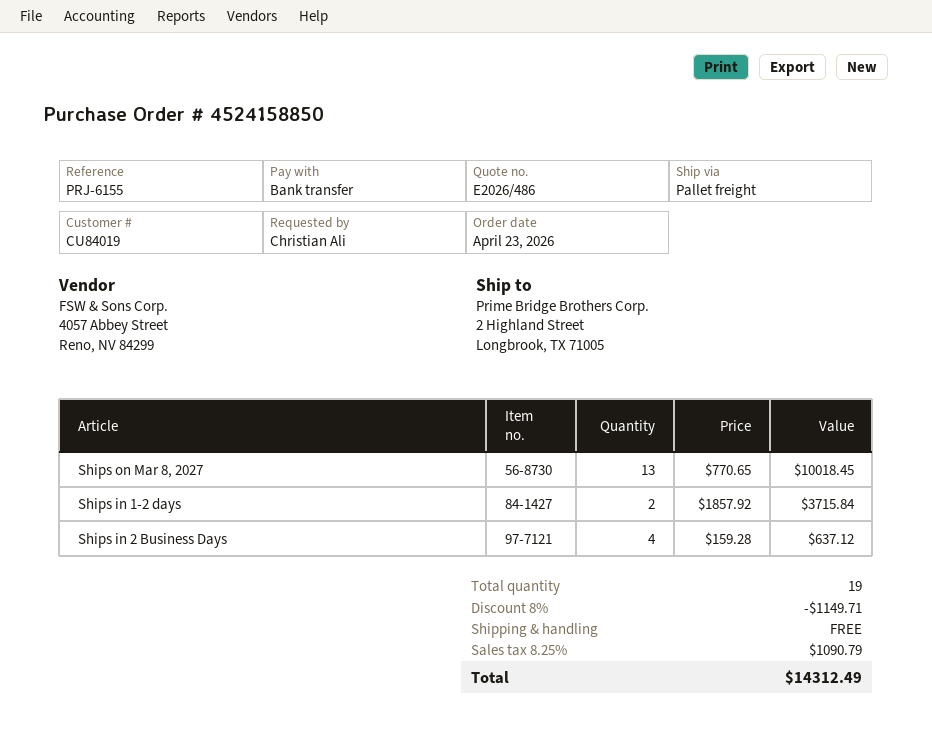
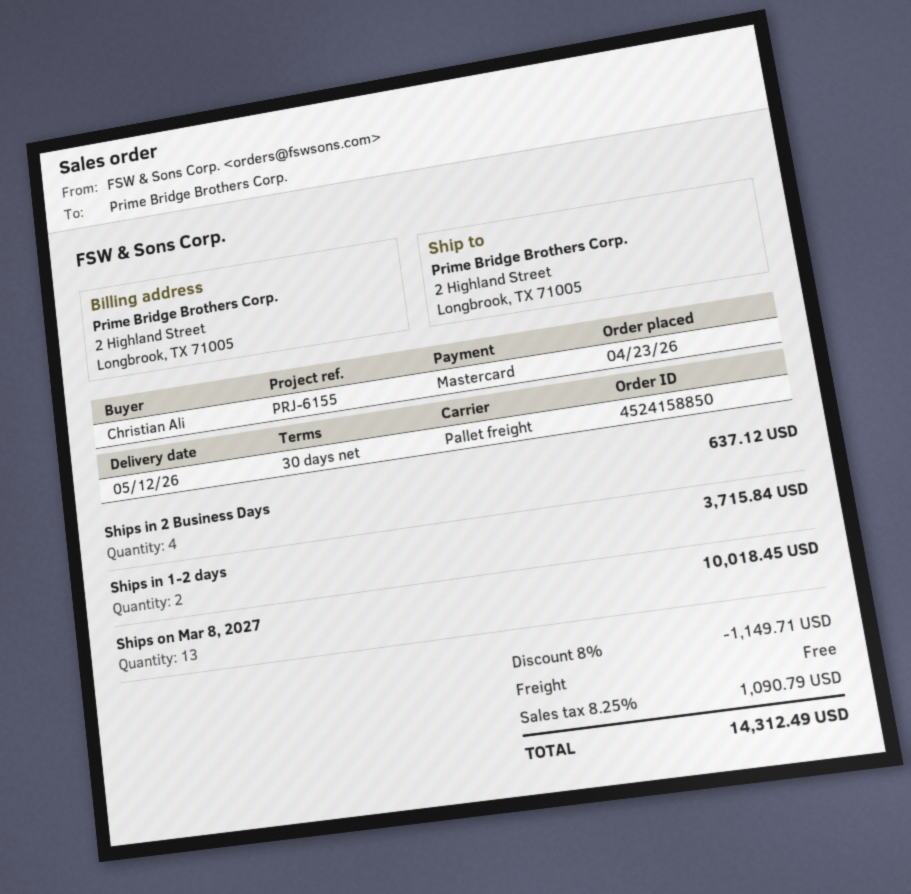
payment method: bank transfer -> Mastercard

